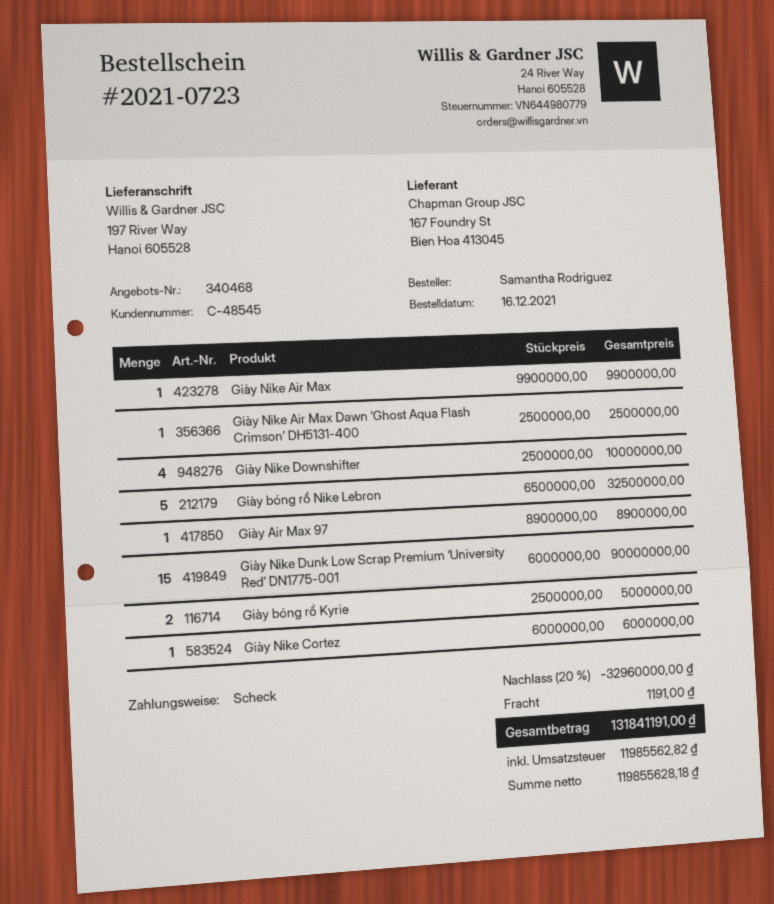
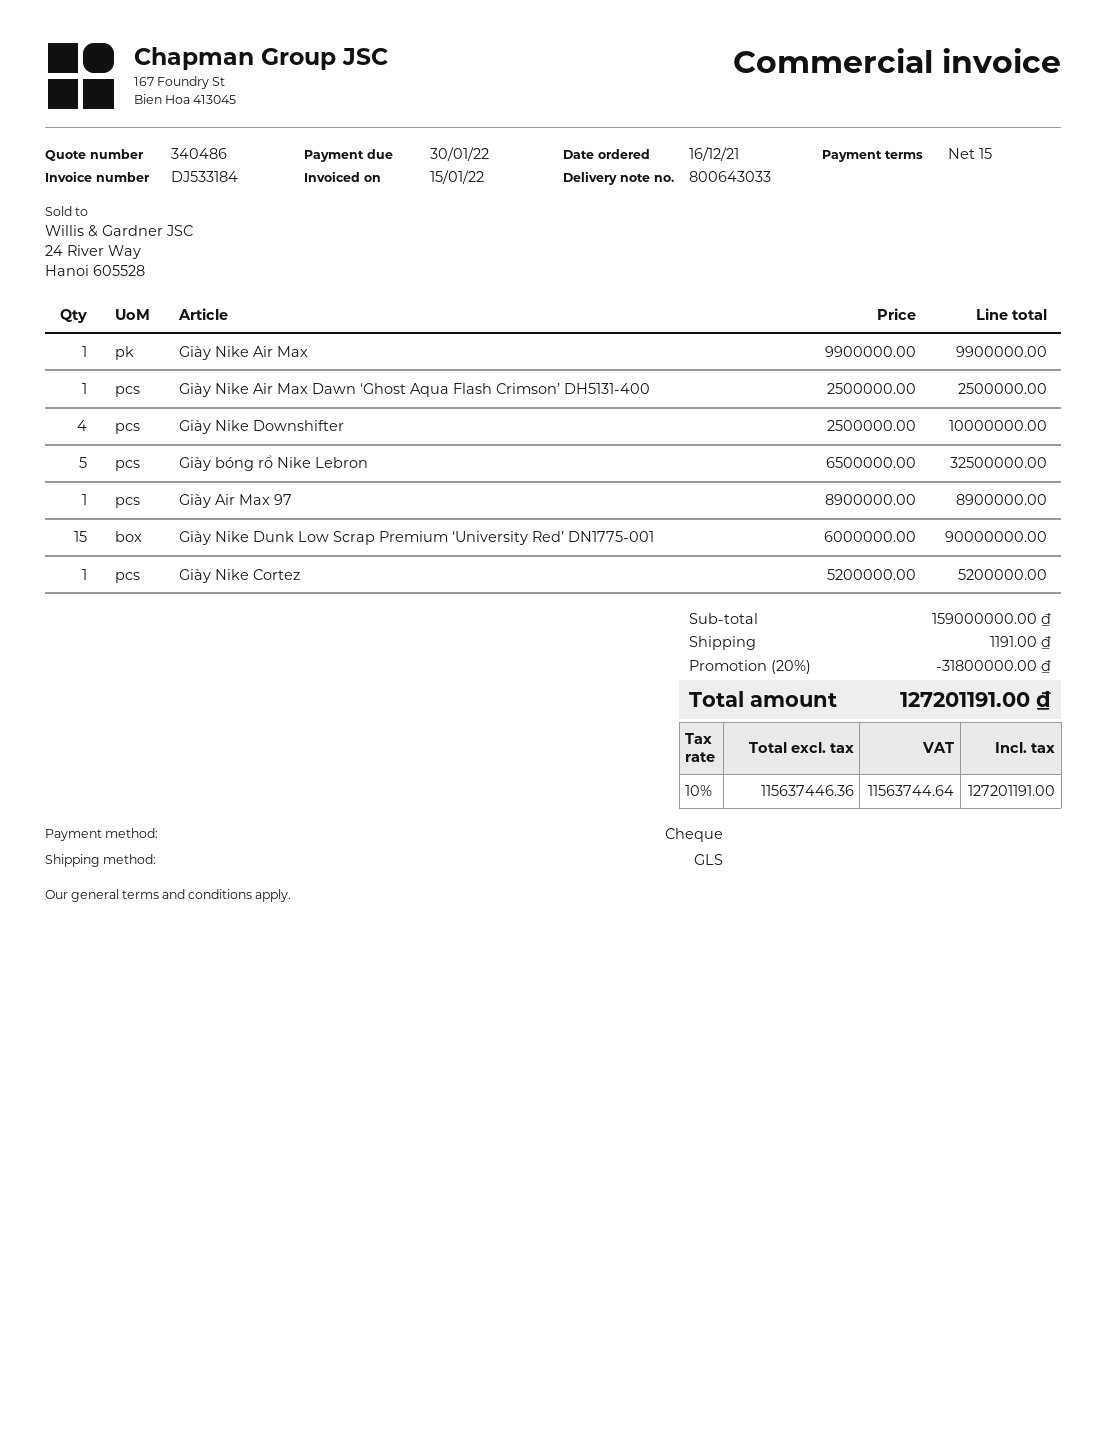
quote number: 340468 -> 340486
Giày bóng rổ Kyrie: 2 x 2500000.00 = 5000000.00 -> none
Giày Nike Cortez: 1 x 6000000.00 = 6000000.00 -> 1 x 5200000.00 = 5200000.00
discount: 20% = 32960000.00 -> 20% = 31800000.00
net: 119855628.18 -> 115637446.36
tax: 11985562.82 -> 11563744.64
total: 131841191.00 -> 127201191.00

